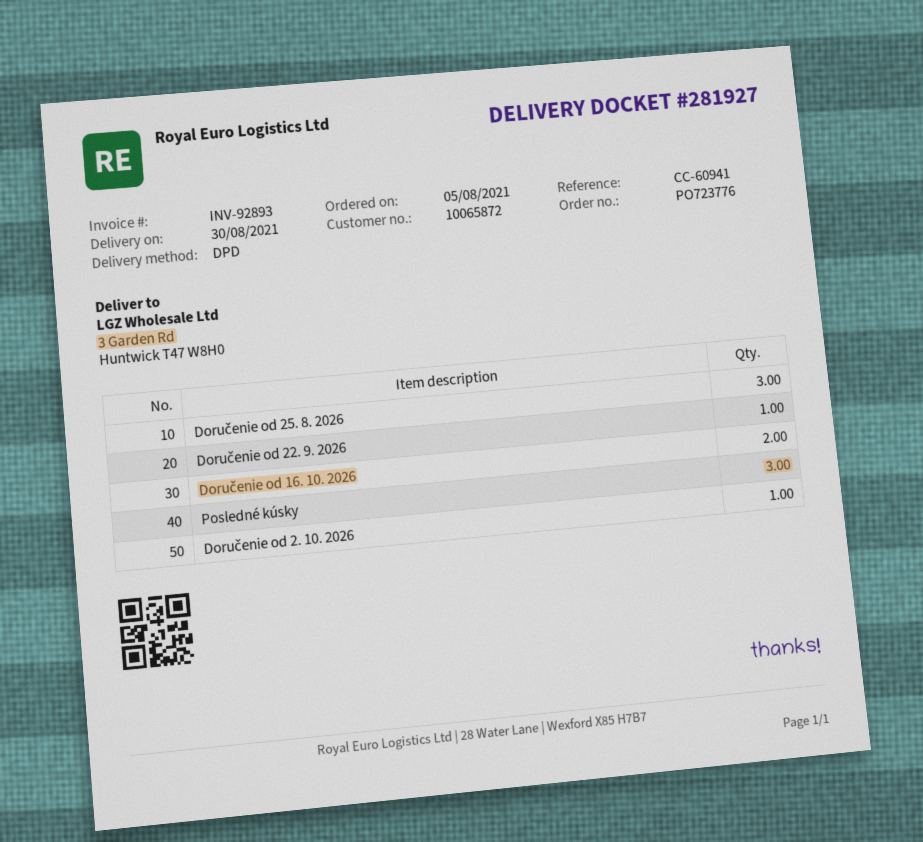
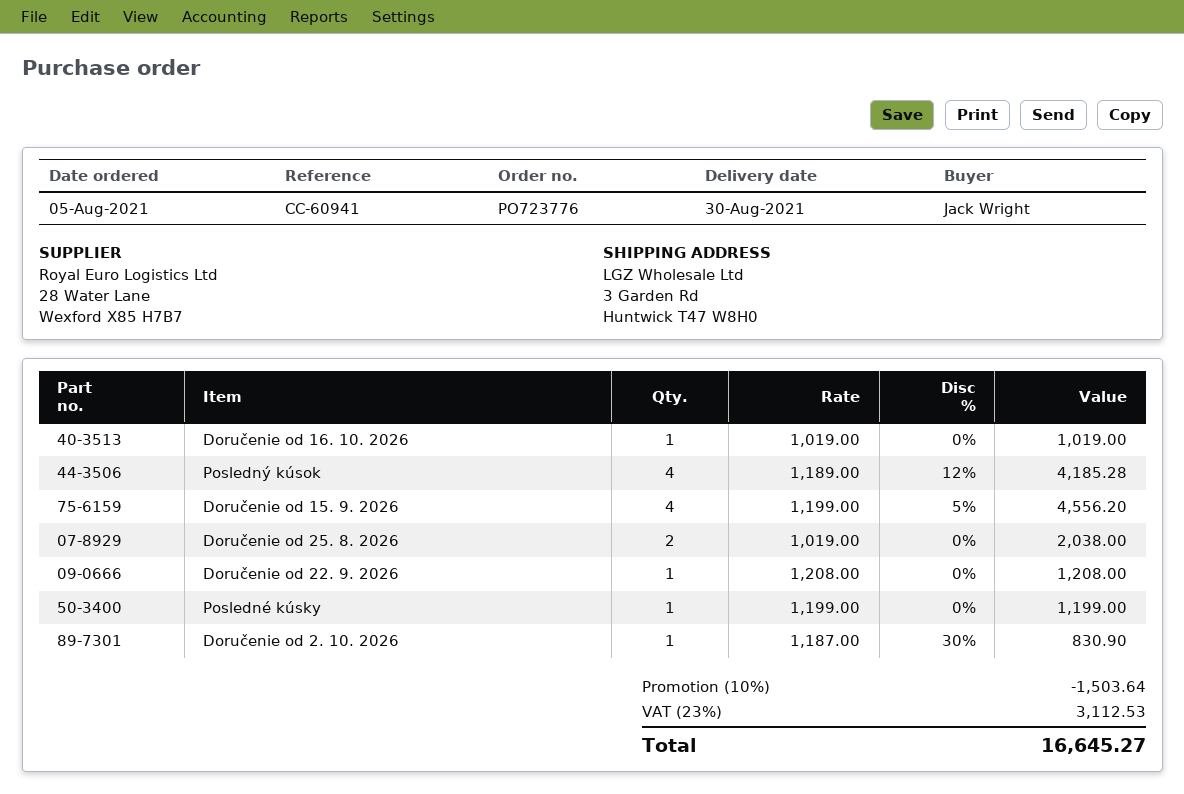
Doručenie od 25. 8. 2026: 3 -> 2
Doručenie od 16. 10. 2026: 2 -> 1
Posledné kúsky: 3 -> 1
Posledný kúsok: none -> 4
Doručenie od 15. 9. 2026: none -> 4

